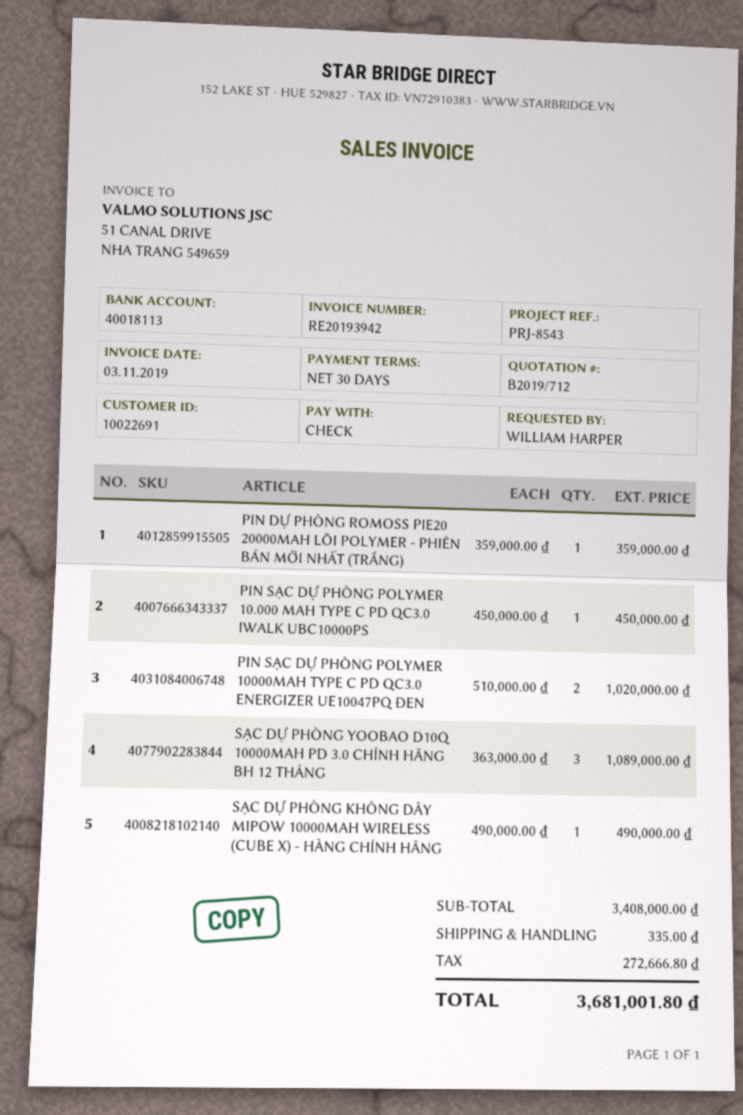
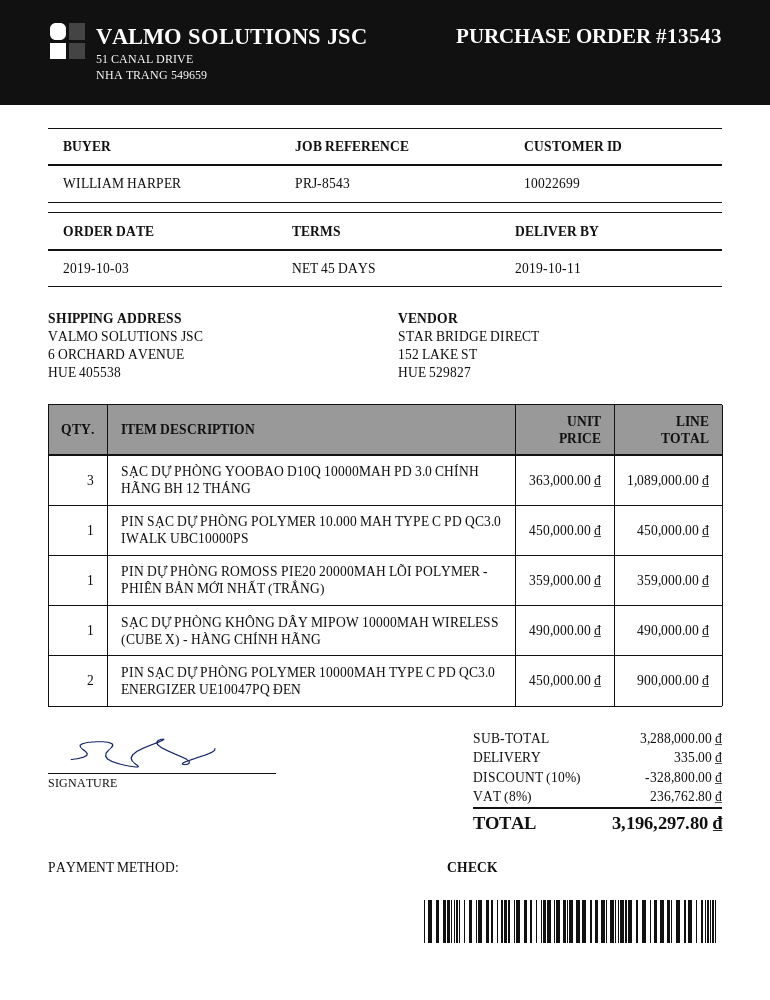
payment terms: 30 days -> 45 days
customer number: 10022691 -> 10022699
PIN SẠC DỰ PHÒNG POLYMER 10000MAH TYPE C PD QC3.0 ENERGIZER UE10047PQ ĐEN: 2 x 510000.00 = 1020000.00 -> 2 x 450000.00 = 900000.00
subtotal: 3408000.00 -> 3288000.00
discount: none -> 10% = 328800.00
tax: 272666.80 -> 236762.80
total: 3681001.80 -> 3196297.80

